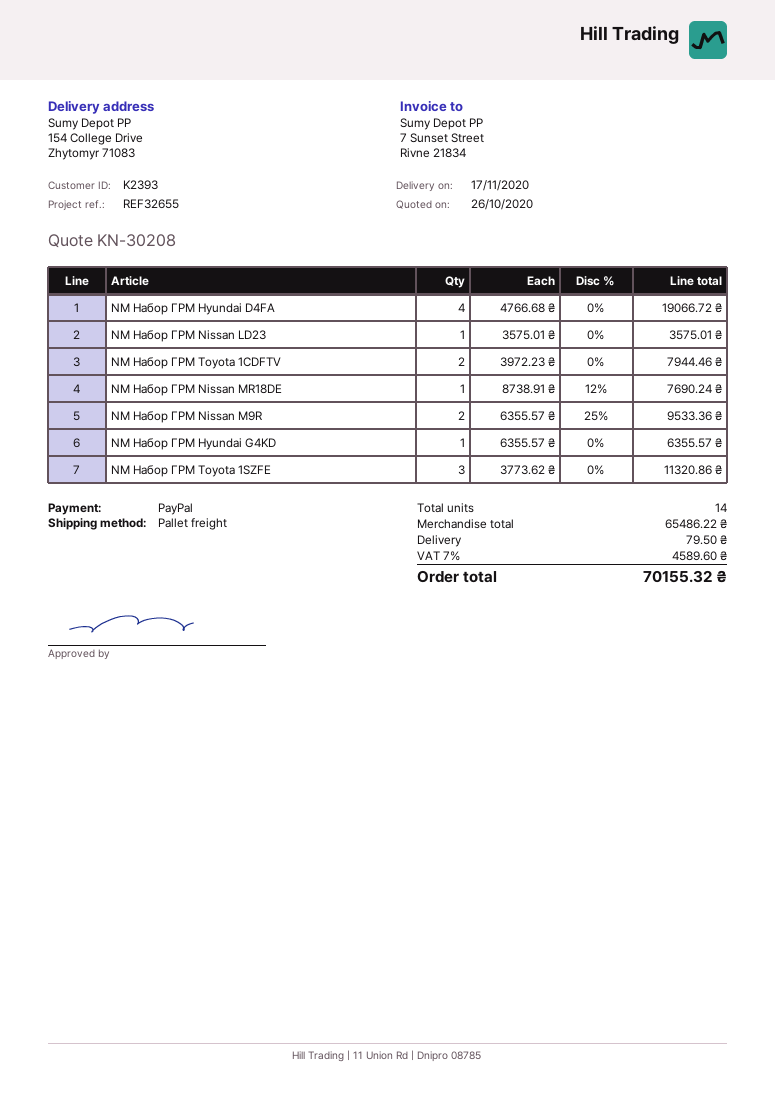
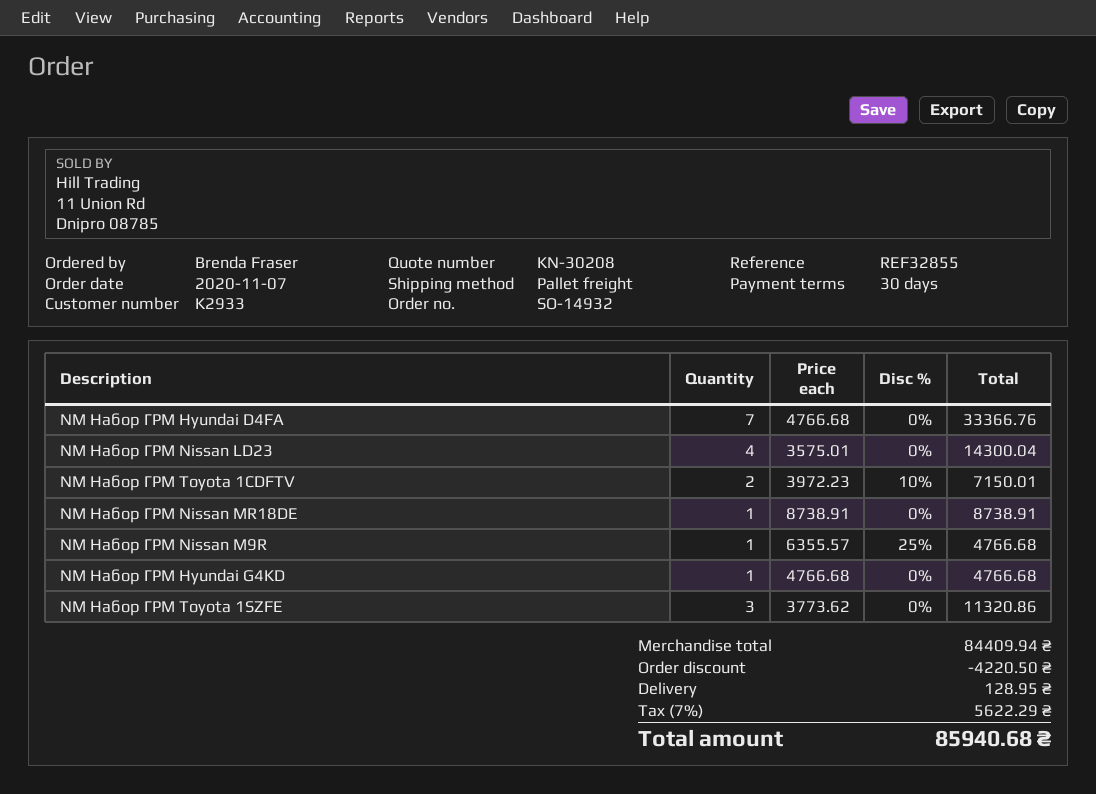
customer number: K2393 -> K2933
reference: REF32655 -> REF32855
NM Набор ГРМ Hyundai D4FA: 4 x 4766.68 = 19066.72 -> 7 x 4766.68 = 33366.76
NM Набор ГРМ Nissan LD23: 1 x 3575.01 = 3575.01 -> 4 x 3575.01 = 14300.04
NM Набор ГРМ Toyota 1CDFTV: 2 x 3972.23 = 7944.46 -> 2 x 3972.23 - 10% = 7150.01
NM Набор ГРМ Nissan MR18DE: 1 x 8738.91 - 12% = 7690.24 -> 1 x 8738.91 = 8738.91
NM Набор ГРМ Nissan M9R: 2 x 6355.57 - 25% = 9533.36 -> 1 x 6355.57 - 25% = 4766.68
NM Набор ГРМ Hyundai G4KD: 1 x 6355.57 = 6355.57 -> 1 x 4766.68 = 4766.68
subtotal: 65486.22 -> 84409.94
discount: none -> 4220.50
shipping: 79.50 -> 128.95
tax: 7% = 4589.60 -> 7% = 5622.29
total: 70155.32 -> 85940.68

